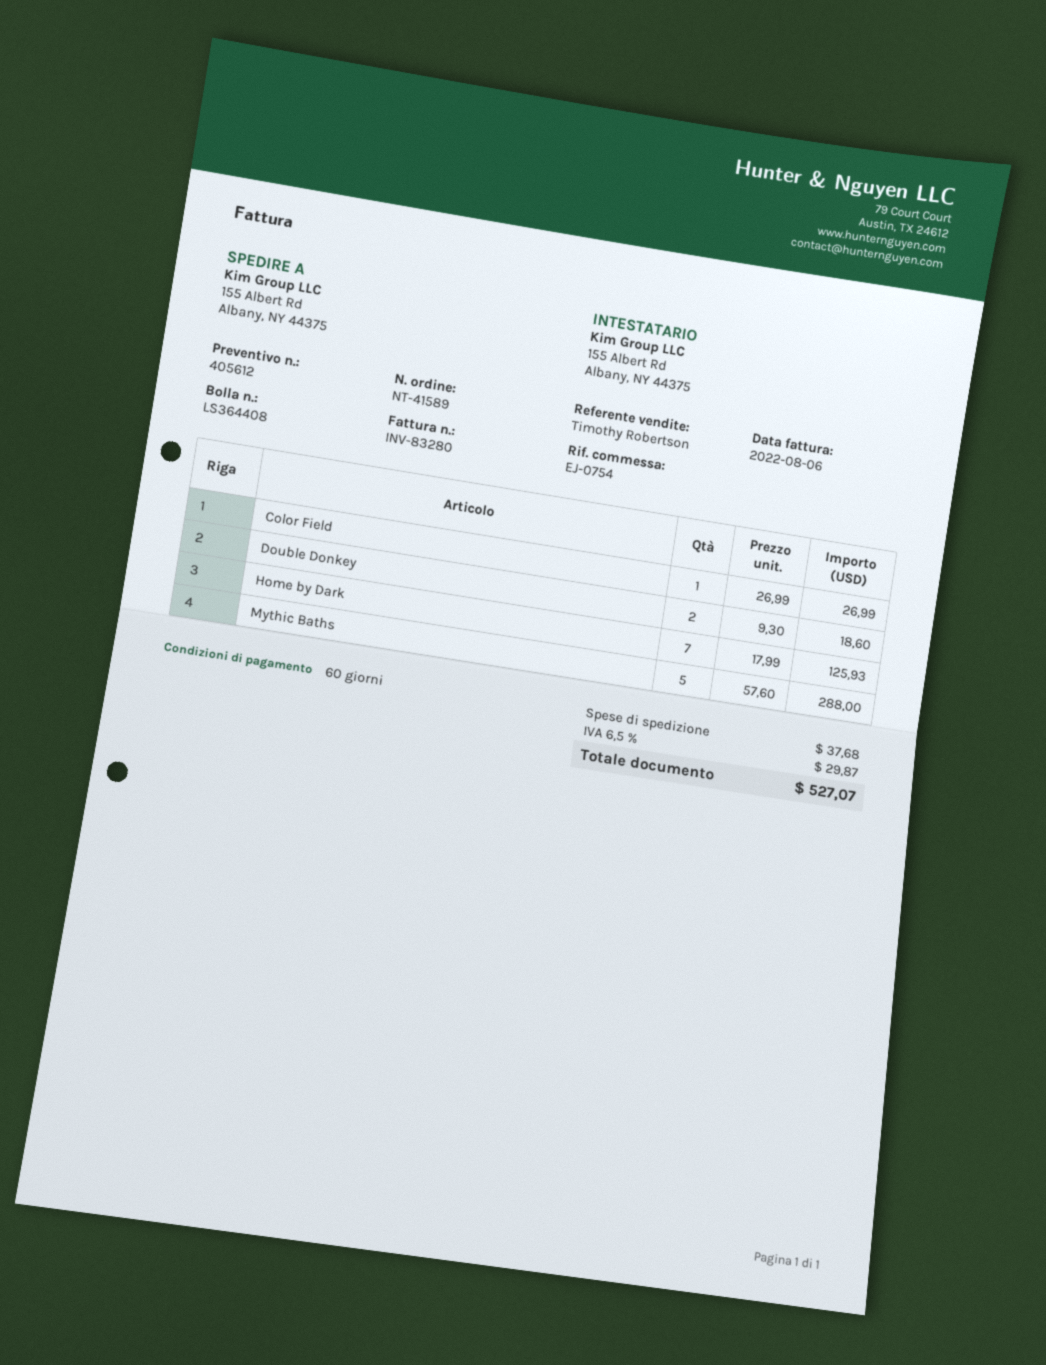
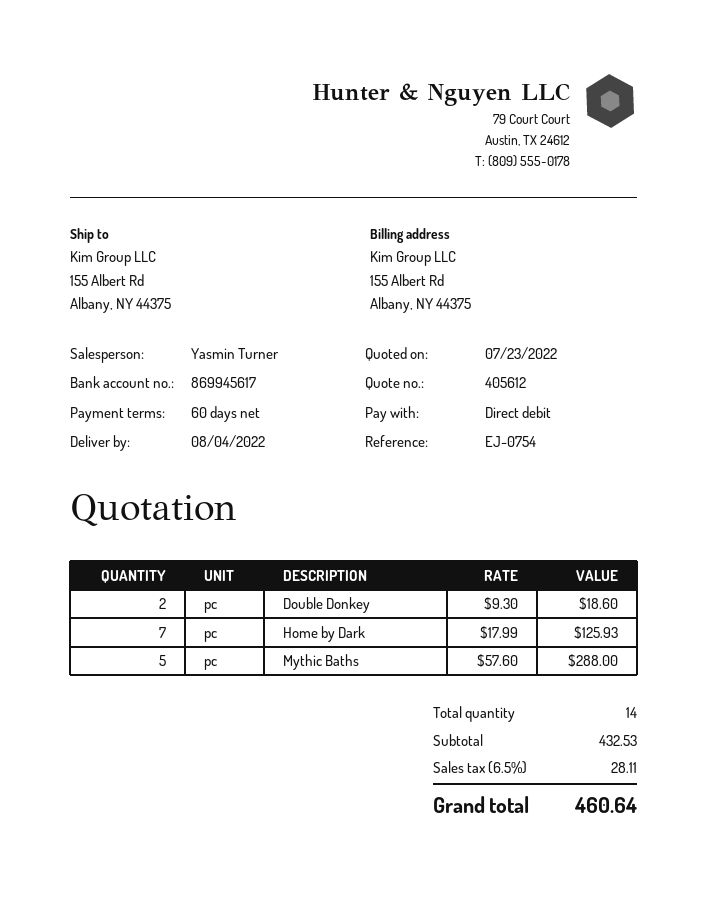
sales rep: Timothy Robertson -> Yasmin Turner
Color Field: 1 x 26.99 = 26.99 -> none
shipping: 37.68 -> none
tax: 6.5% = 29.87 -> 6.5% = 28.11
total: 527.07 -> 460.64

